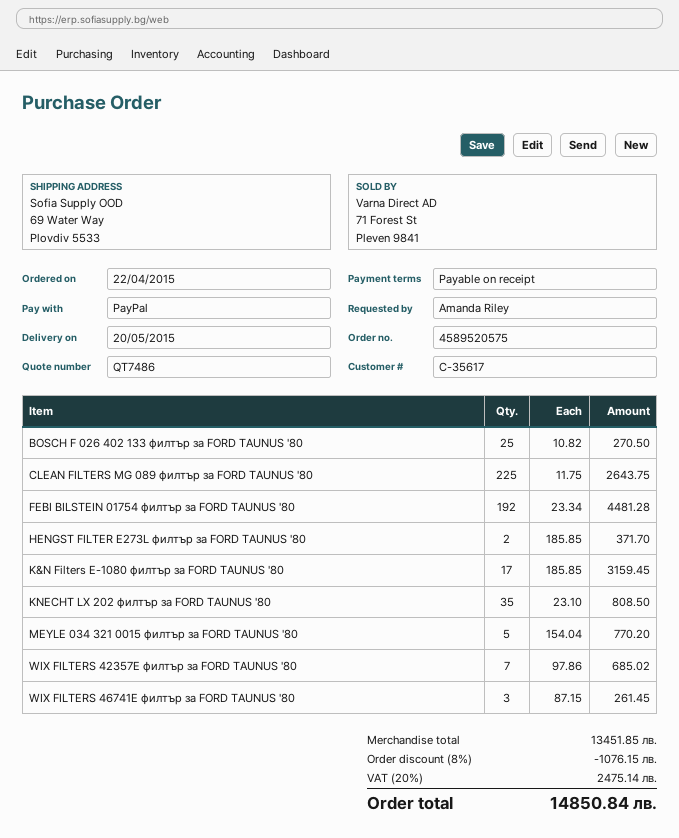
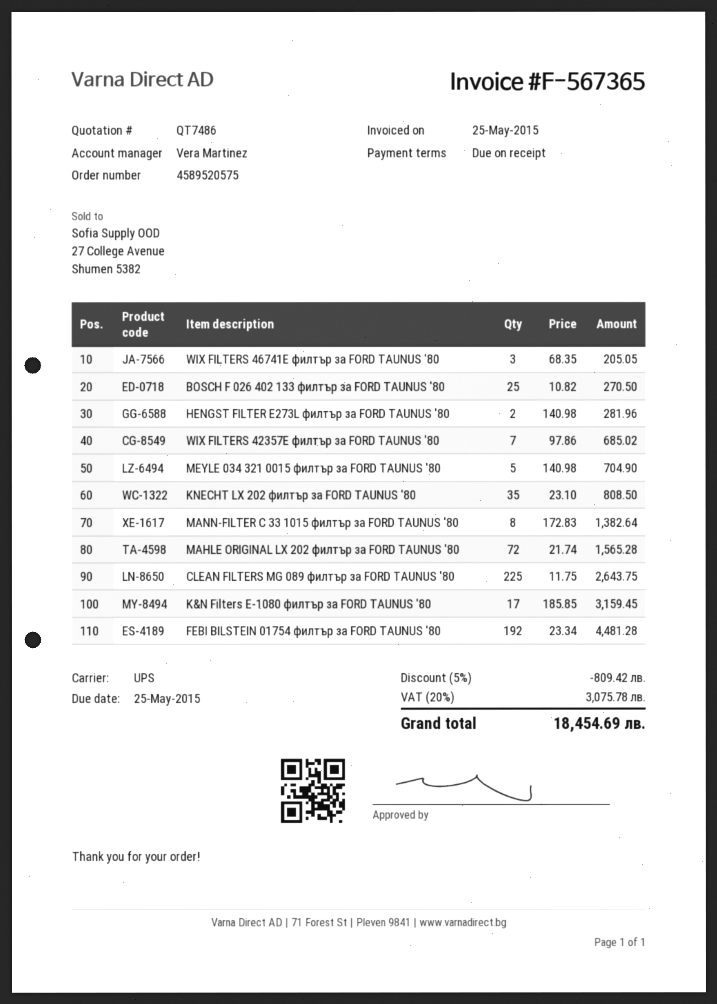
HENGST FILTER E273L филтър за FORD TAUNUS '80: 2 x 185.85 = 371.70 -> 2 x 140.98 = 281.96
MEYLE 034 321 0015 филтър за FORD TAUNUS '80: 5 x 154.04 = 770.20 -> 5 x 140.98 = 704.90
WIX FILTERS 46741E филтър за FORD TAUNUS '80: 3 x 87.15 = 261.45 -> 3 x 68.35 = 205.05
MANN-FILTER C 33 1015 филтър за FORD TAUNUS '80: none -> 8 x 172.83 = 1382.64
MAHLE ORIGINAL LX 202 филтър за FORD TAUNUS '80: none -> 72 x 21.74 = 1565.28
discount: 8% = 1076.15 -> 5% = 809.42
tax: 20% = 2475.14 -> 20% = 3075.78
total: 14850.84 -> 18454.69

